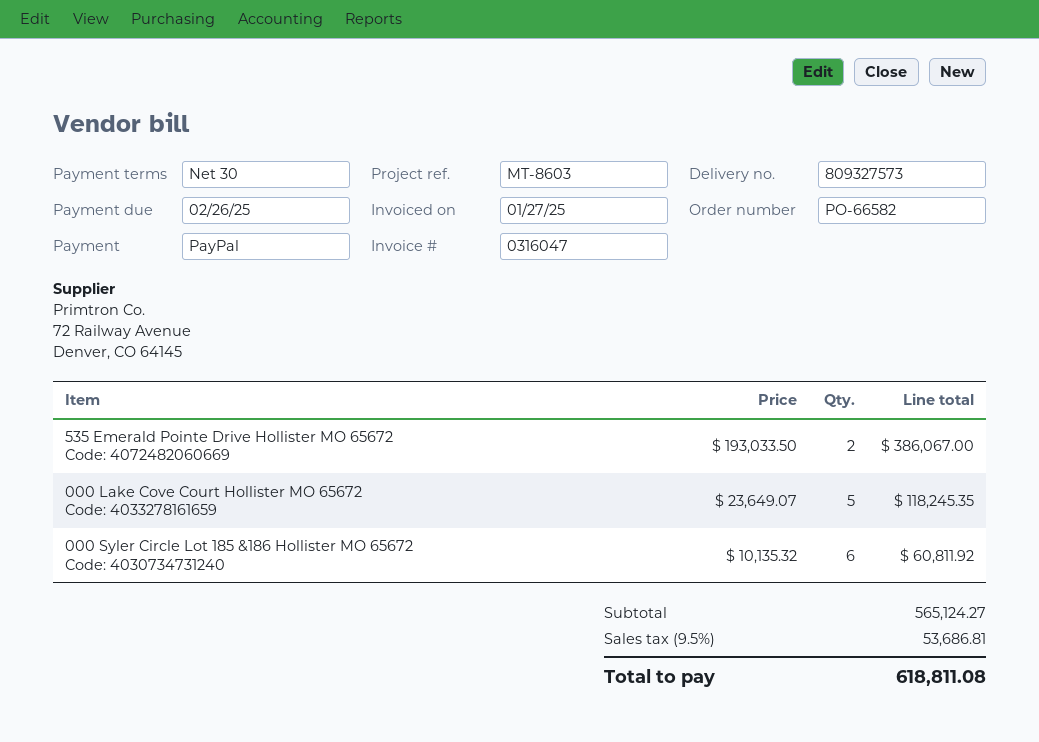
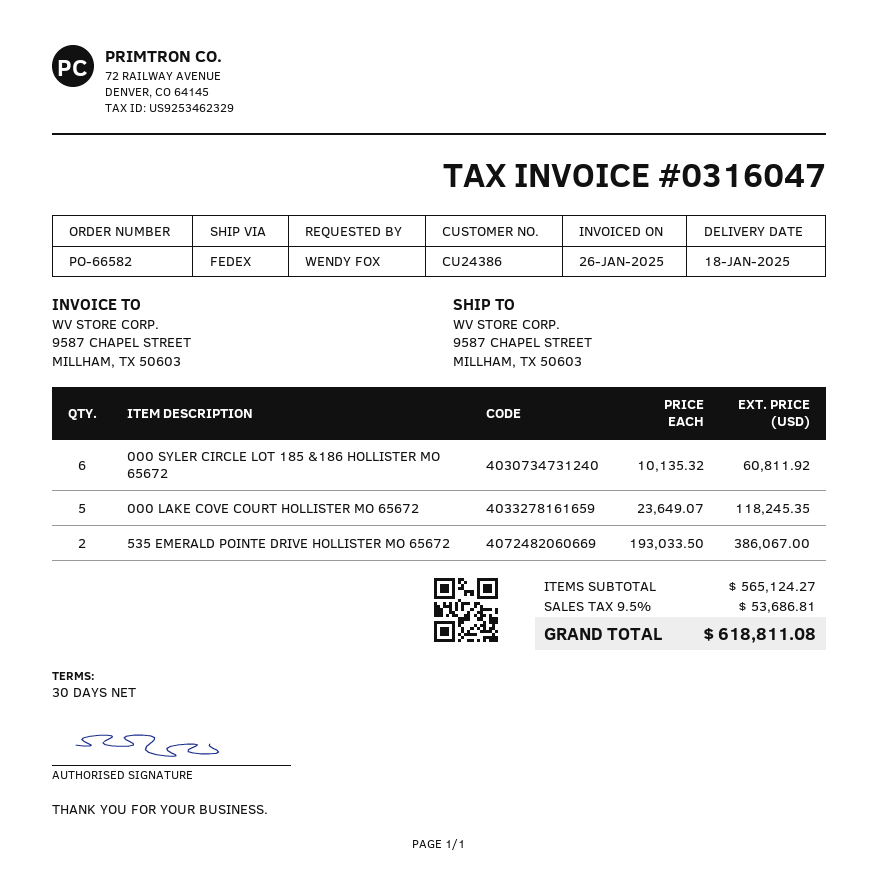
invoice date: 2025-01-27 -> 2025-01-26

